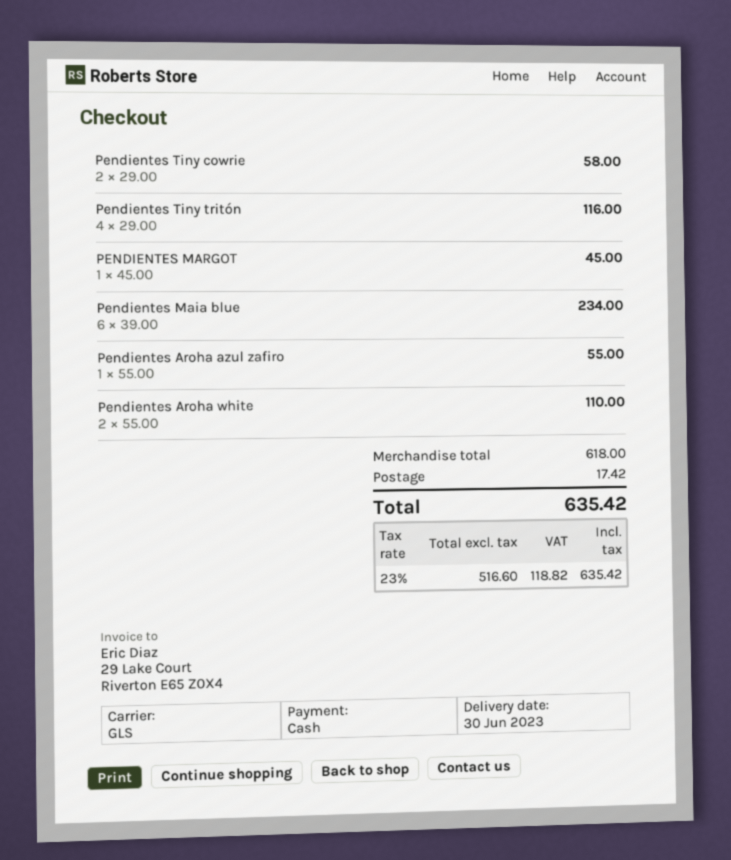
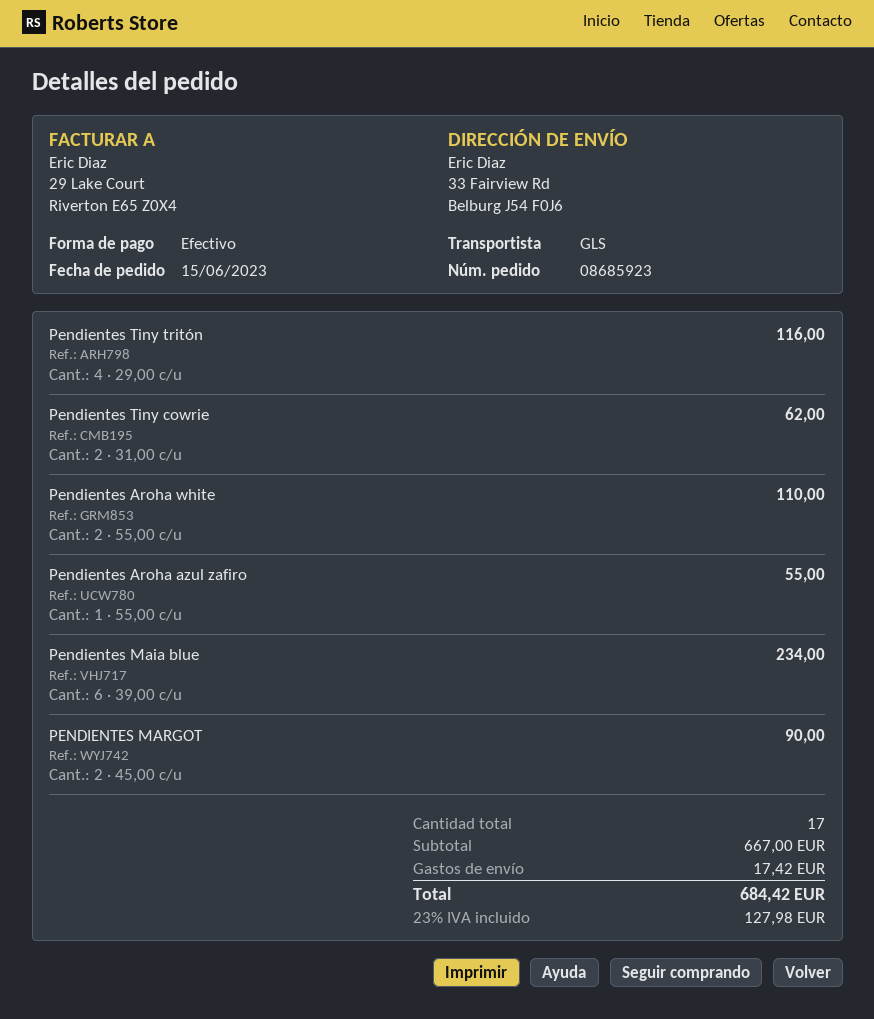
Pendientes Tiny cowrie: 2 x 29.00 = 58.00 -> 2 x 31.00 = 62.00
PENDIENTES MARGOT: 1 x 45.00 = 45.00 -> 2 x 45.00 = 90.00
subtotal: 618.00 -> 667.00
tax: 23% = 118.82 -> 23% = 127.98
total: 635.42 -> 684.42

